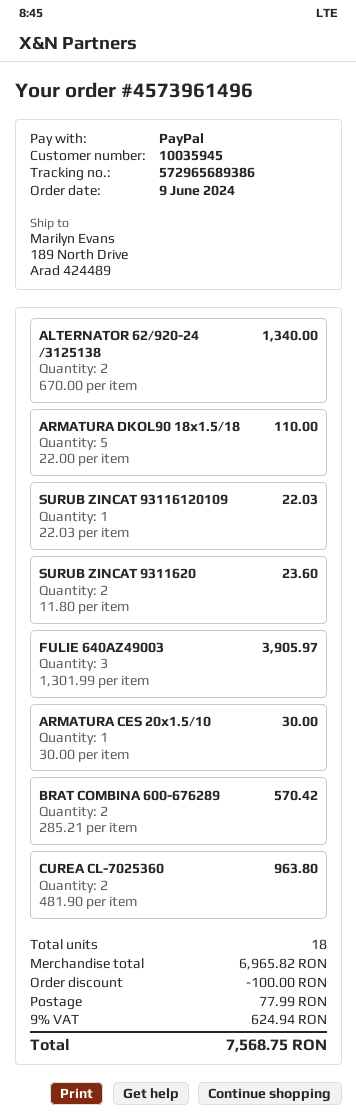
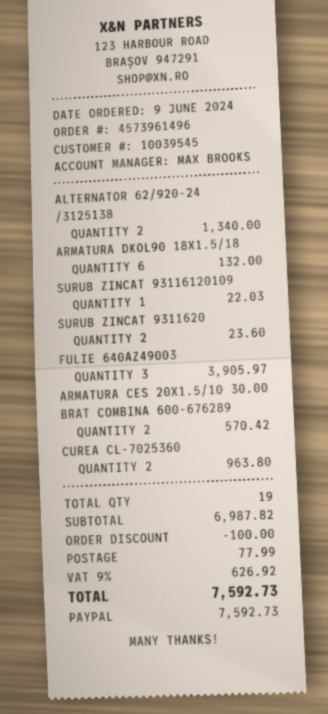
customer number: 10035945 -> 10039545
ARMATURA DKOL90 18x1.5/18: 5 for 110.00 -> 6 for 132.00
total quantity: 18 -> 19
subtotal: 6965.82 -> 6987.82
tax: 9% = 624.94 -> 9% = 626.92
total: 7568.75 -> 7592.73

